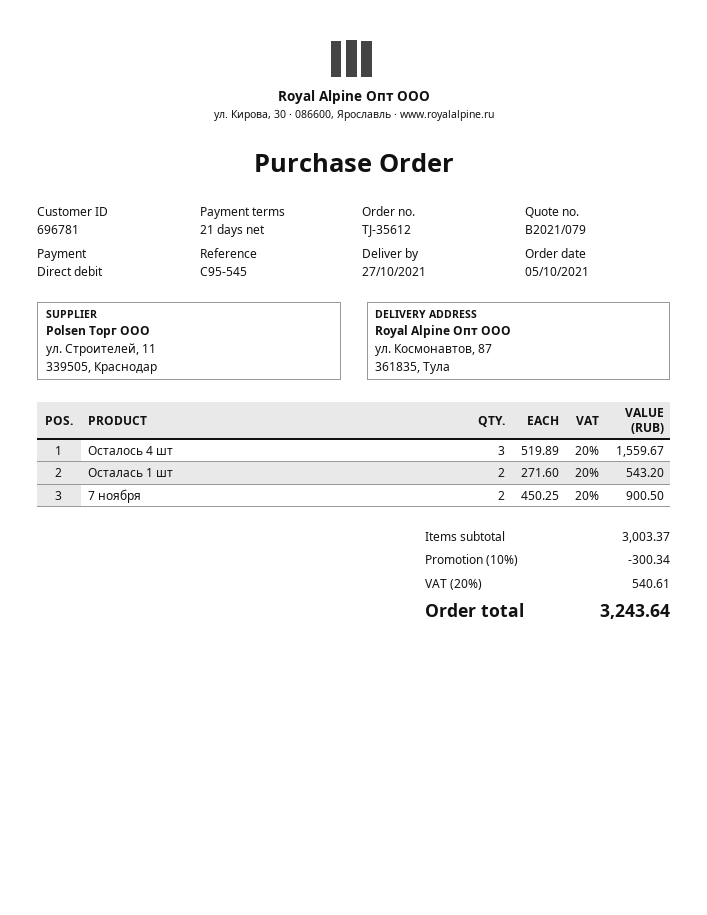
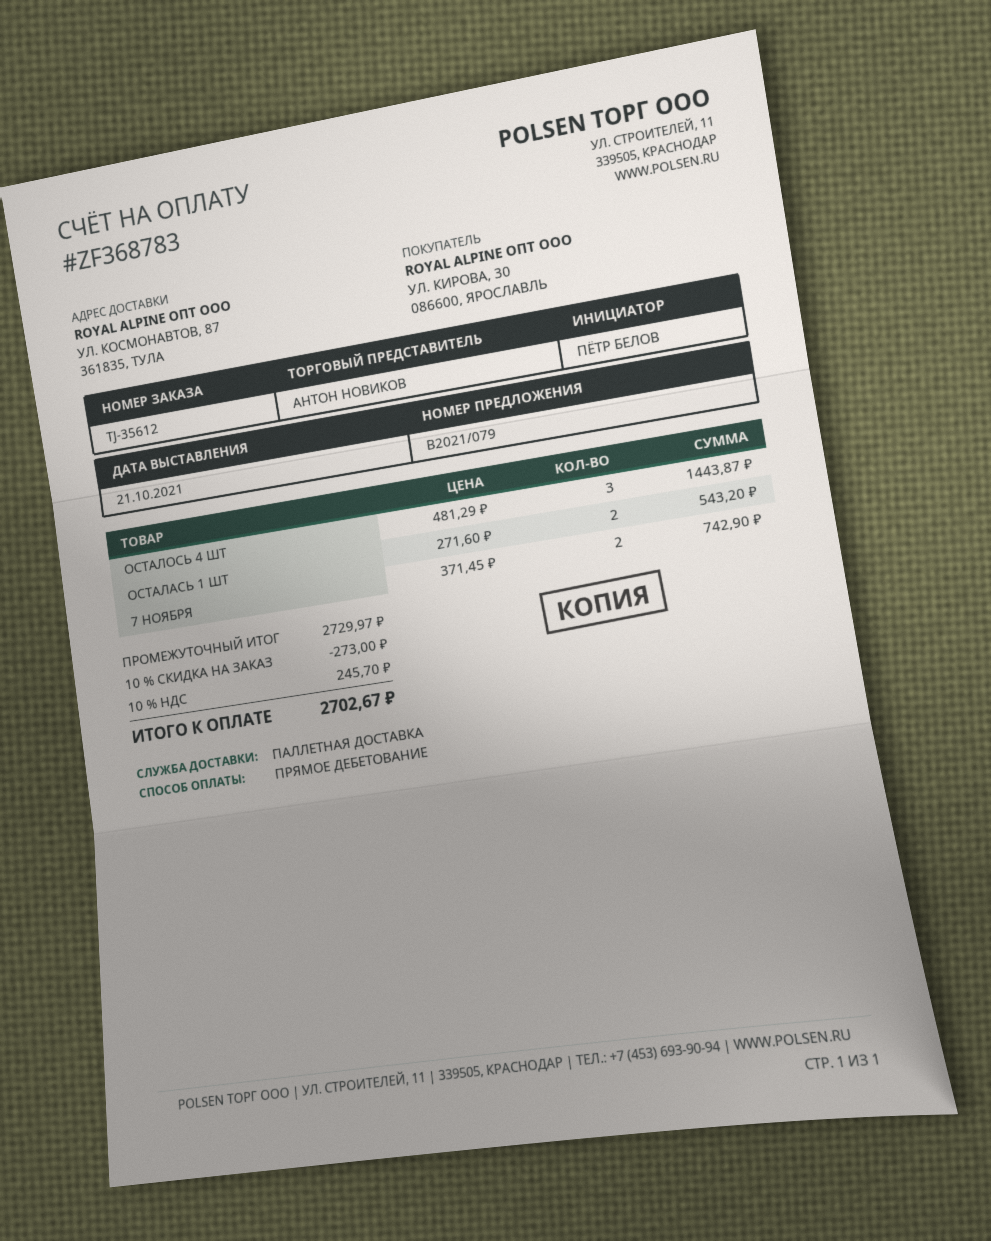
Осталось 4 шт: 3 x 519.89 = 1559.67 -> 3 x 481.29 = 1443.87
7 ноября: 2 x 450.25 = 900.50 -> 2 x 371.45 = 742.90
subtotal: 3003.37 -> 2729.97
discount: 10% = 300.34 -> 10% = 273.00
tax: 20% = 540.61 -> 10% = 245.70
total: 3243.64 -> 2702.67

